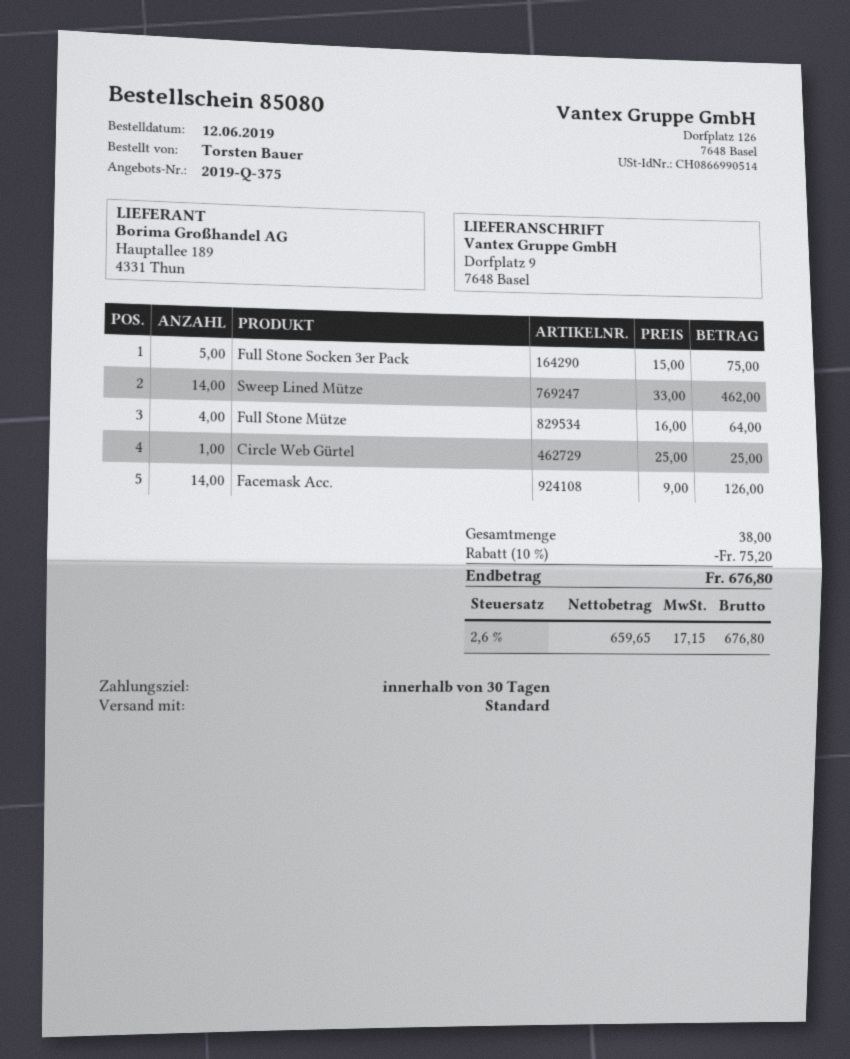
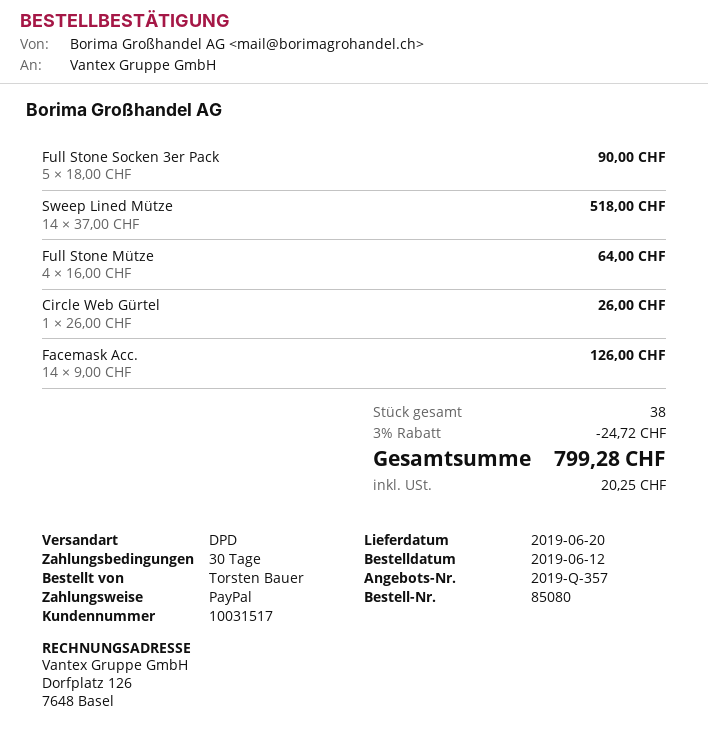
quote number: 2019-Q-375 -> 2019-Q-357
shipping method: standard -> DPD
Full Stone Socken 3er Pack: 5 x 15.00 = 75.00 -> 5 x 18.00 = 90.00
Sweep Lined Mütze: 14 x 33.00 = 462.00 -> 14 x 37.00 = 518.00
Circle Web Gürtel: 1 x 25.00 = 25.00 -> 1 x 26.00 = 26.00
discount: 10% = 75.20 -> 3% = 24.72
tax: 17.15 -> 20.25
total: 676.80 -> 799.28

